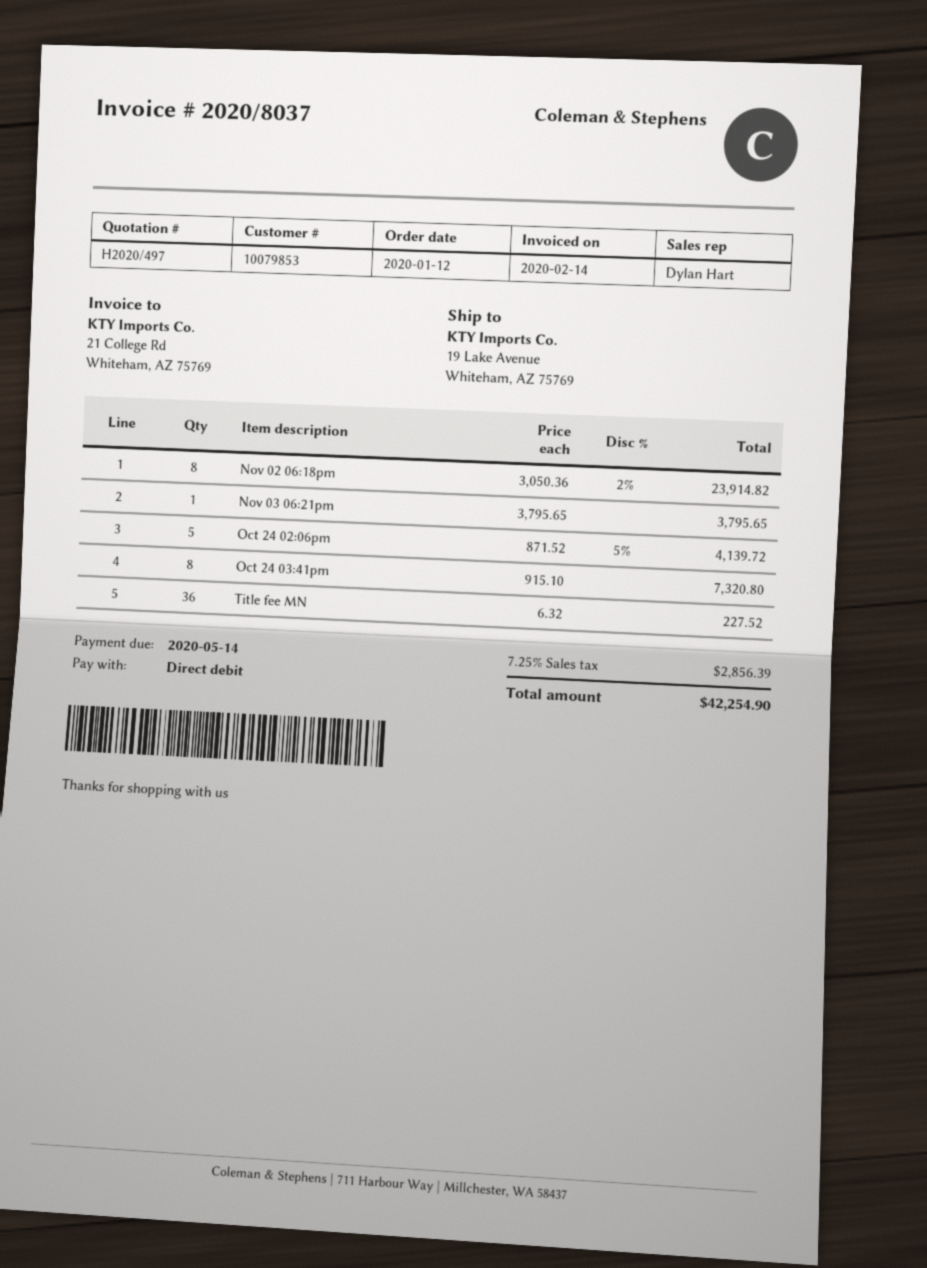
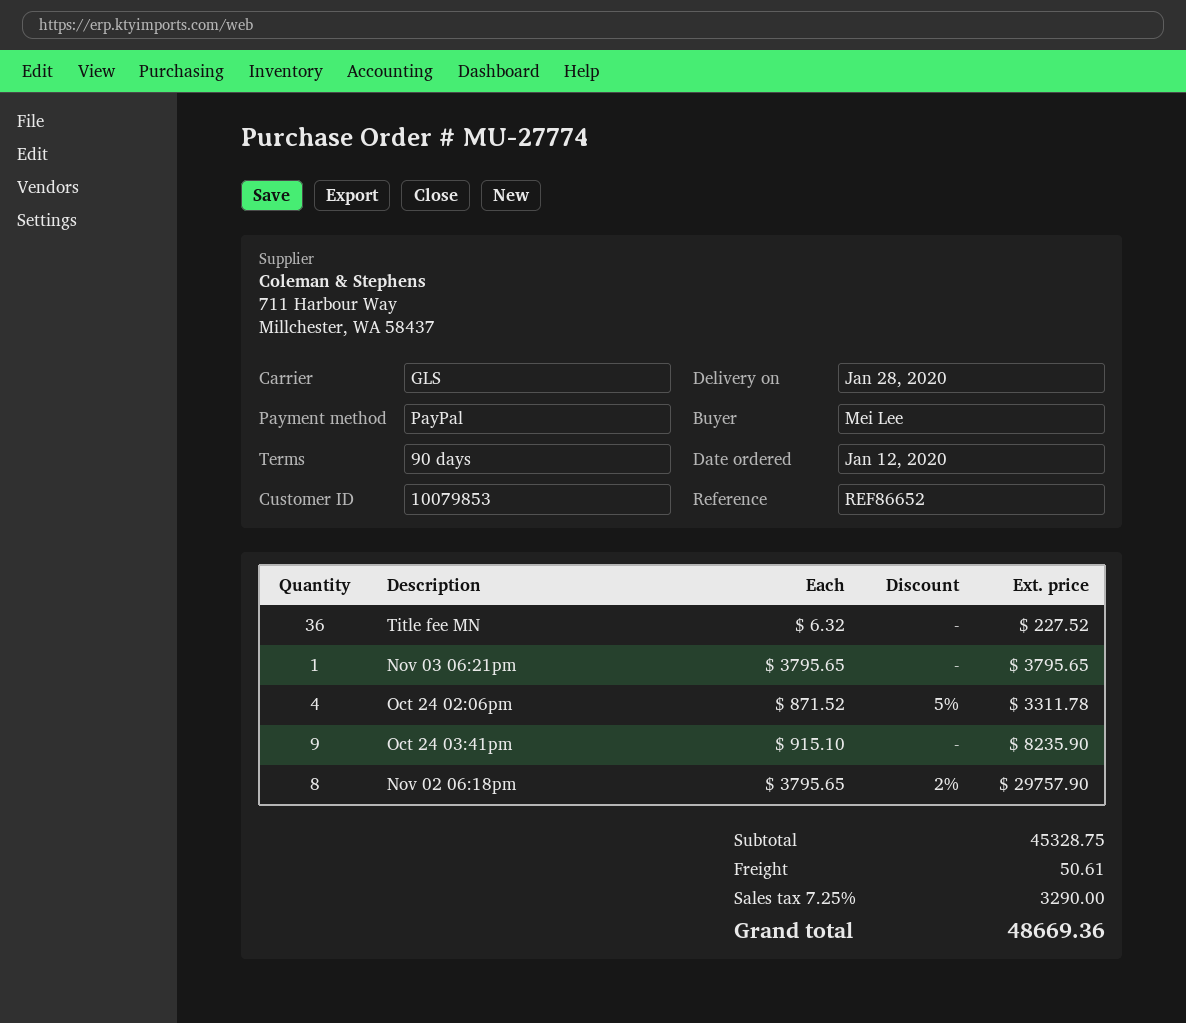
payment method: direct debit -> PayPal
Nov 02 06:18pm: 8 x 3050.36 - 2% = 23914.82 -> 8 x 3795.65 - 2% = 29757.90
Oct 24 02:06pm: 5 x 871.52 - 5% = 4139.72 -> 4 x 871.52 - 5% = 3311.78
Oct 24 03:41pm: 8 x 915.10 = 7320.80 -> 9 x 915.10 = 8235.90
shipping: none -> 50.61
tax: 7.25% = 2856.39 -> 7.25% = 3290.00
total: 42254.90 -> 48669.36

